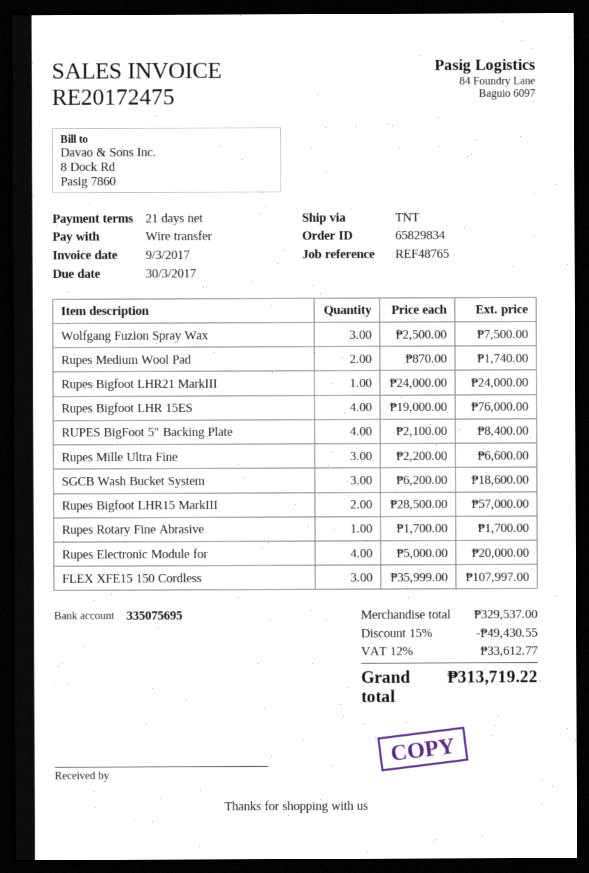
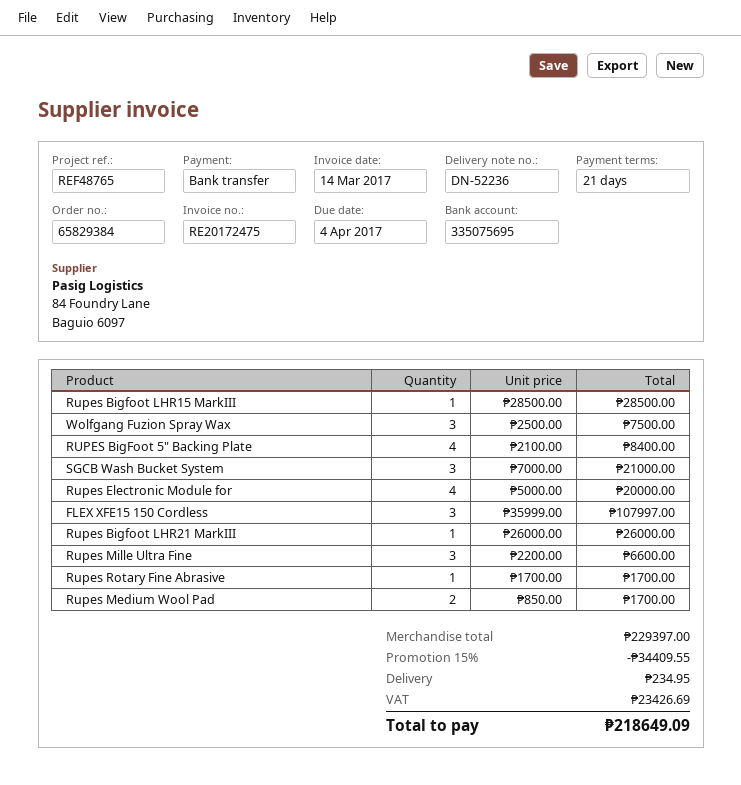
order number: 65829834 -> 65829384
invoice date: 2017-03-09 -> 2017-03-14
due date: 2017-03-30 -> 2017-04-04
Rupes Medium Wool Pad: 2 x 870.00 = 1740.00 -> 2 x 850.00 = 1700.00
Rupes Bigfoot LHR21 MarkIII: 1 x 24000.00 = 24000.00 -> 1 x 26000.00 = 26000.00
Rupes Bigfoot LHR 15ES: 4 x 19000.00 = 76000.00 -> none
SGCB Wash Bucket System: 3 x 6200.00 = 18600.00 -> 3 x 7000.00 = 21000.00
Rupes Bigfoot LHR15 MarkIII: 2 x 28500.00 = 57000.00 -> 1 x 28500.00 = 28500.00
subtotal: 329537.00 -> 229397.00
discount: 15% = 49430.55 -> 15% = 34409.55
shipping: none -> 234.95
tax: 33612.77 -> 23426.69
total: 313719.22 -> 218649.09

